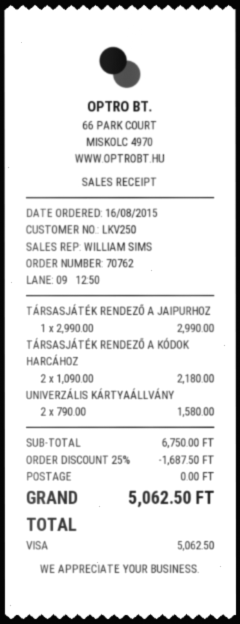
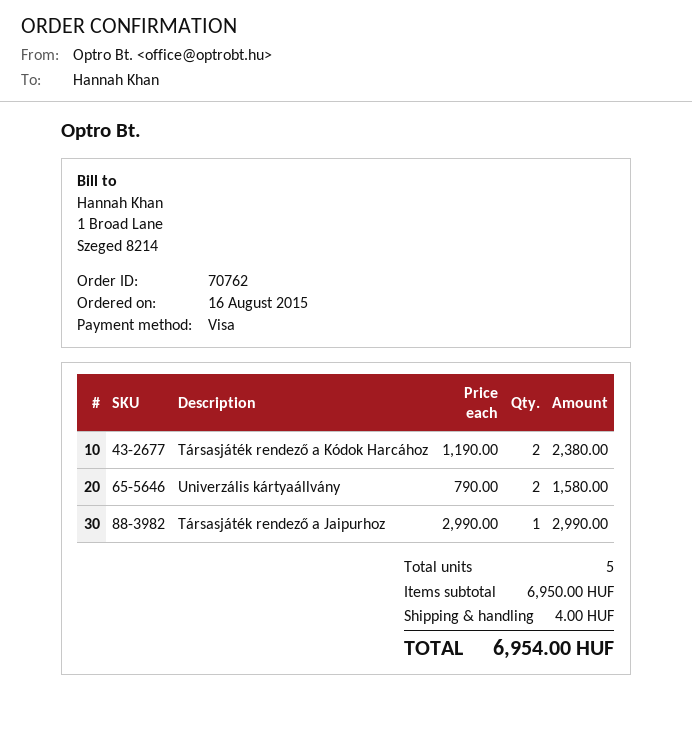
TÁRSASJÁTÉK RENDEZŐ A KÓDOK HARCÁHOZ: 2 x 1090.00 = 2180.00 -> 2 x 1190.00 = 2380.00
subtotal: 6750.00 -> 6950.00
discount: 25% = 1687.50 -> none
shipping: 0.00 -> 4.00
total: 5062.50 -> 6954.00

